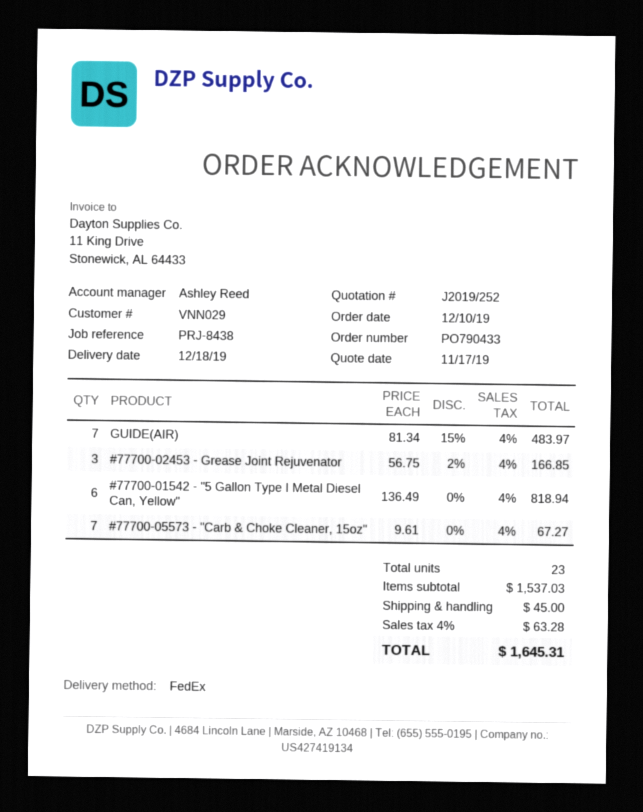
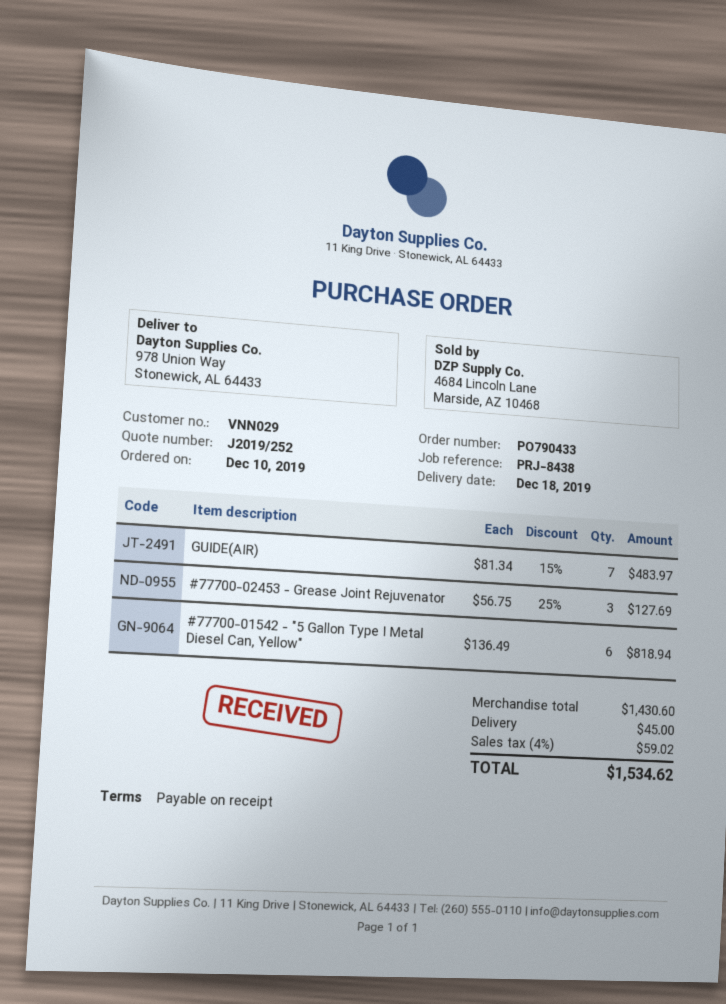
#77700-02453 - Grease Joint Rejuvenator: 3 x 56.75 - 2% = 166.85 -> 3 x 56.75 - 25% = 127.69
#77700-05573 - "Carb & Choke Cleaner, 15oz": 7 x 9.61 = 67.27 -> none
subtotal: 1537.03 -> 1430.60
tax: 4% = 63.28 -> 4% = 59.02
total: 1645.31 -> 1534.62

